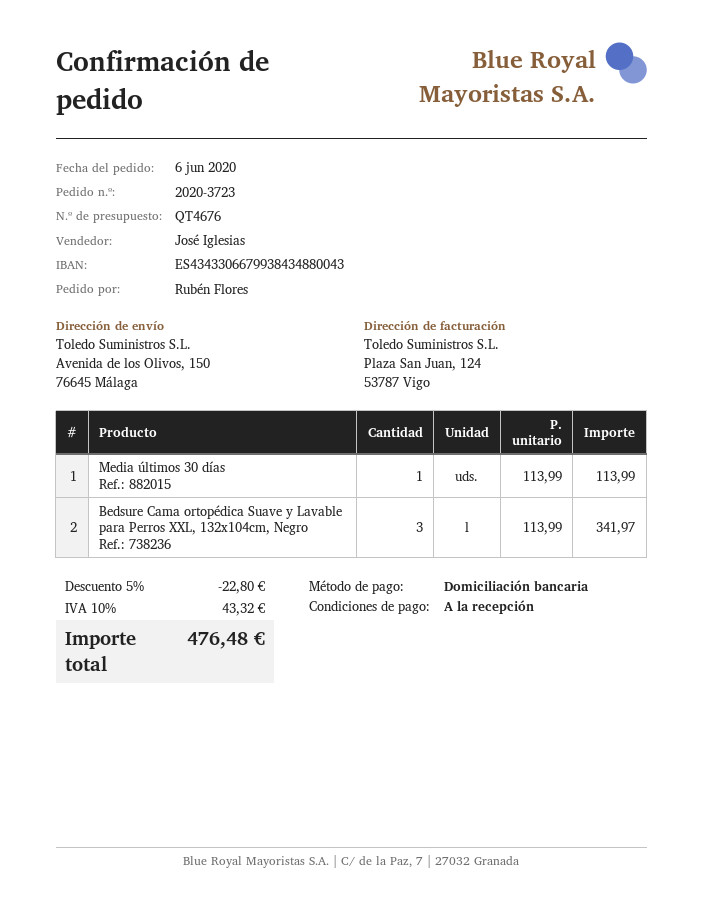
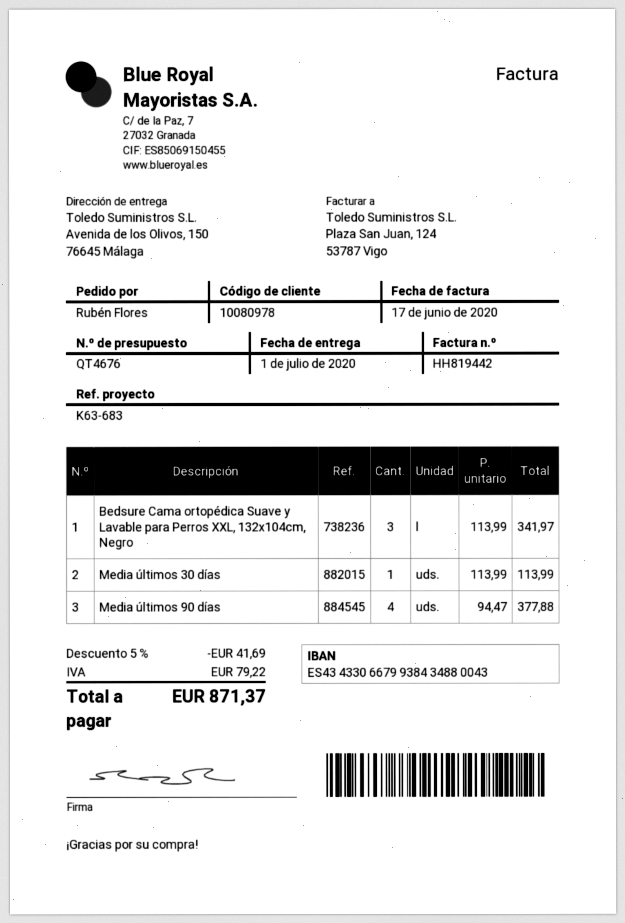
Media últimos 90 días: none -> 4 x 94.47 = 377.88
discount: 5% = 22.80 -> 5% = 41.69
tax: 43.32 -> 79.22
total: 476.48 -> 871.37

